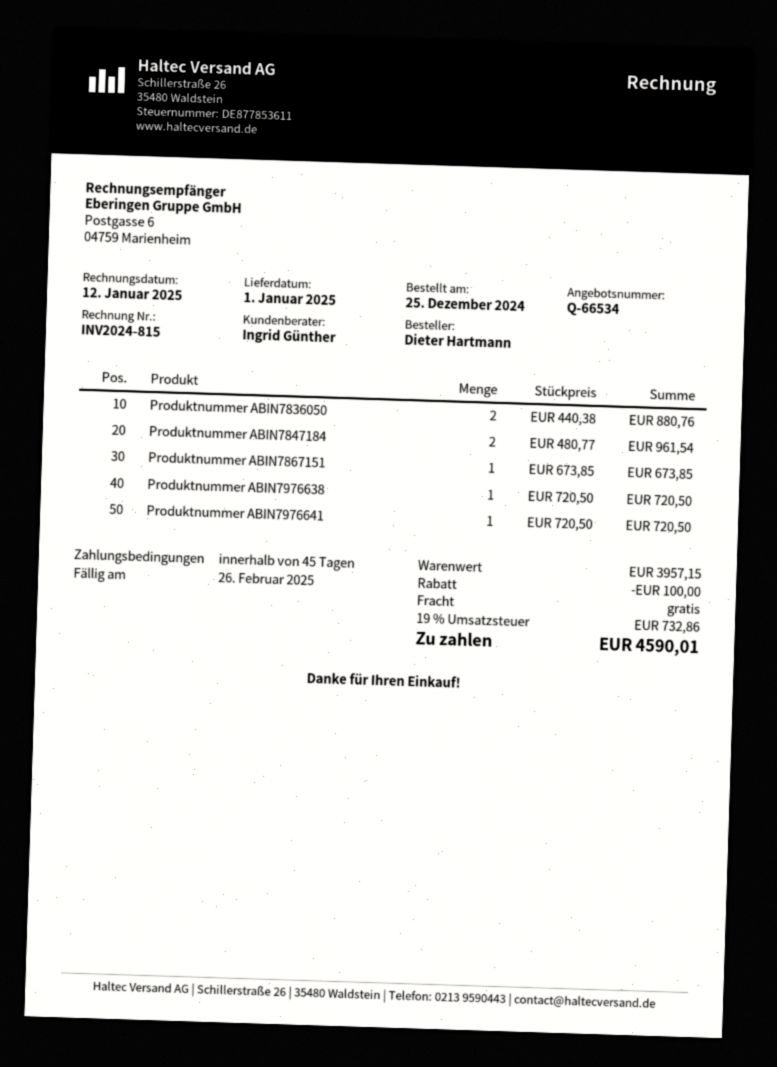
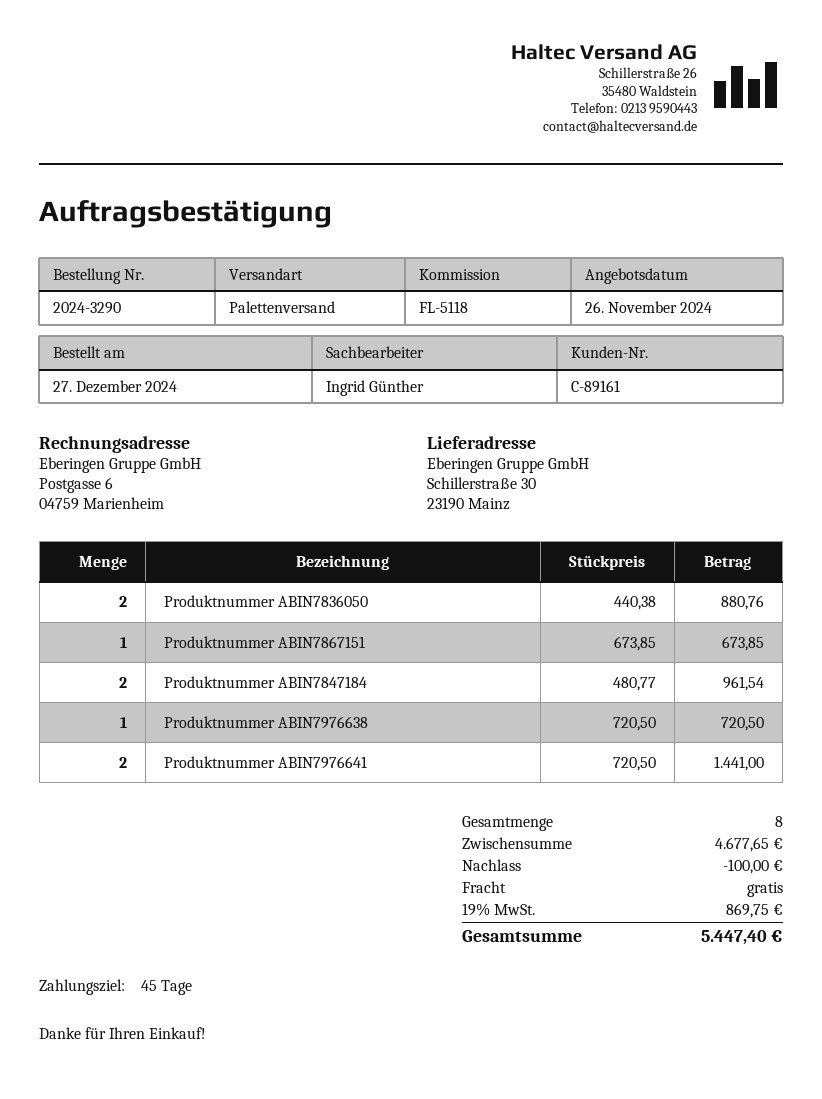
order date: 2024-12-25 -> 2024-12-27
Produktnummer ABIN7976641: 1 x 720.50 = 720.50 -> 2 x 720.50 = 1441.00
subtotal: 3957.15 -> 4677.65
tax: 19% = 732.86 -> 19% = 869.75
total: 4590.01 -> 5447.40

